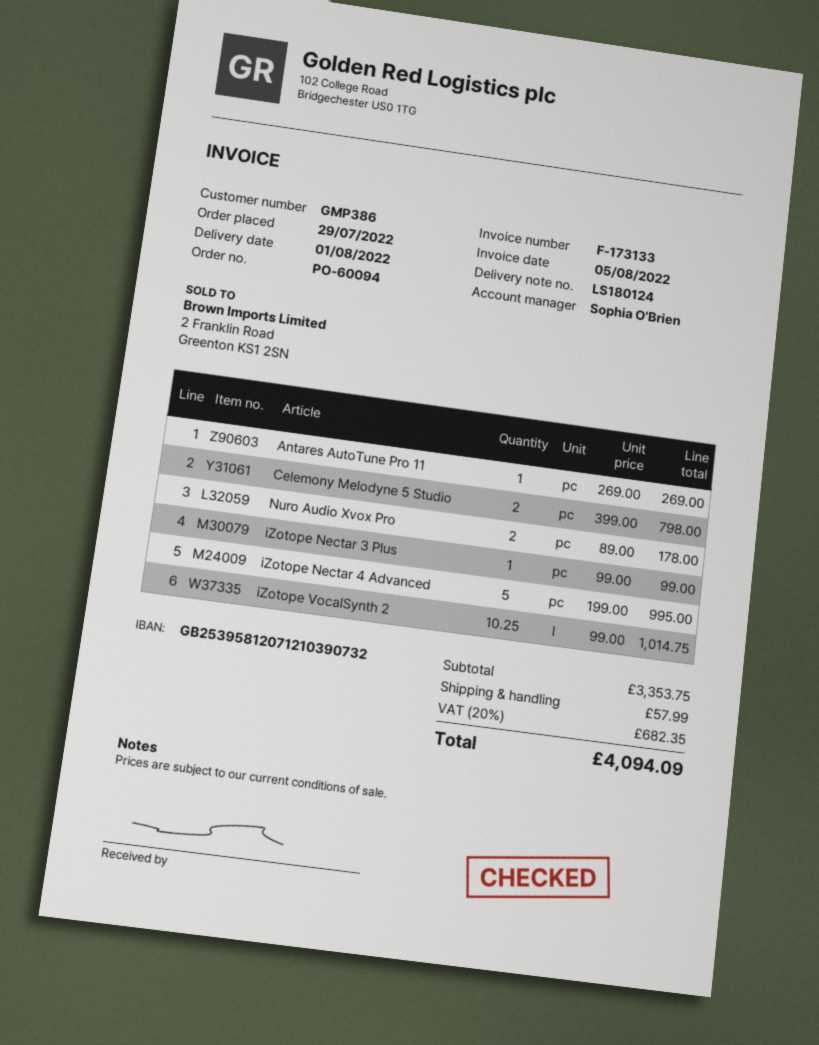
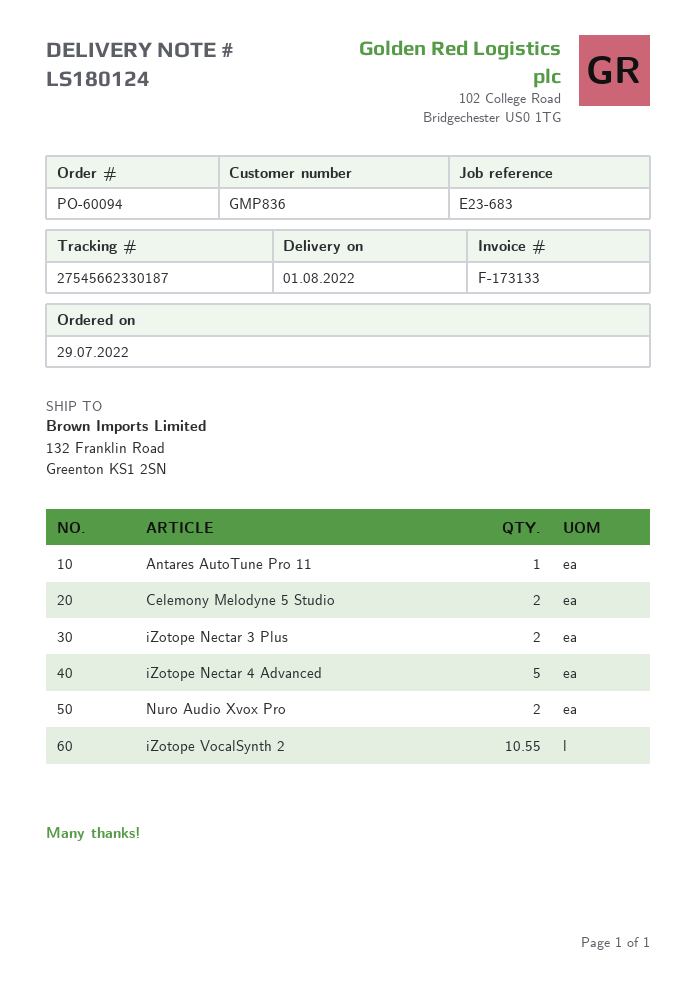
customer number: GMP386 -> GMP836
iZotope Nectar 3 Plus: 1 -> 2
iZotope VocalSynth 2: 10.25 -> 10.55

